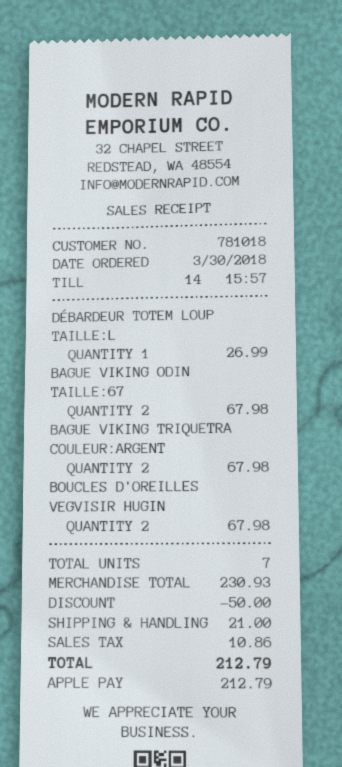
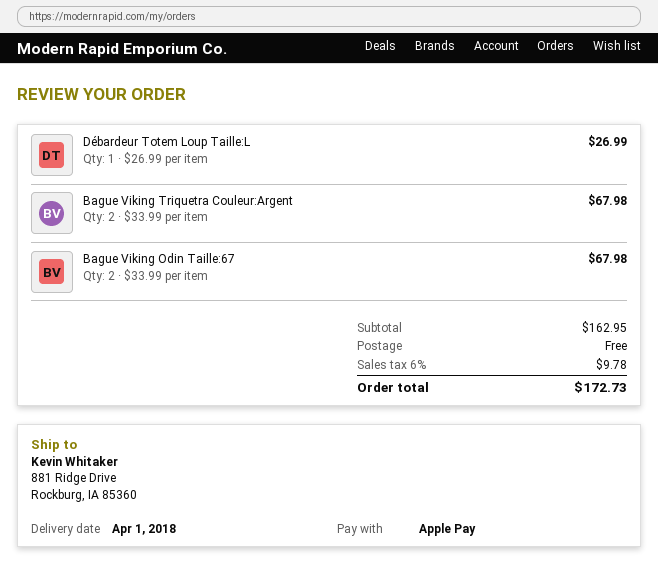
BOUCLES D'OREILLES VEGVISIR HUGIN: 2 for 67.98 -> none
subtotal: 230.93 -> 162.95
discount: 50.00 -> none
shipping: 21.00 -> 0.00
tax: 10.86 -> 9.78
total: 212.79 -> 172.73

